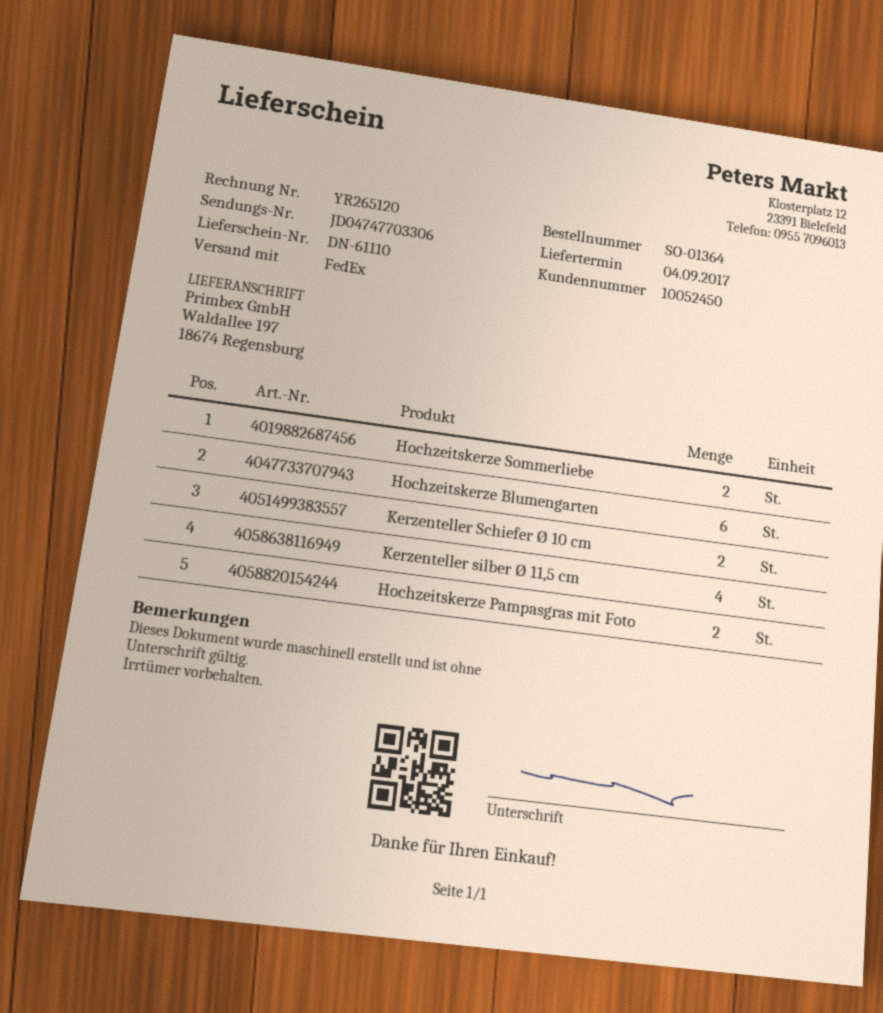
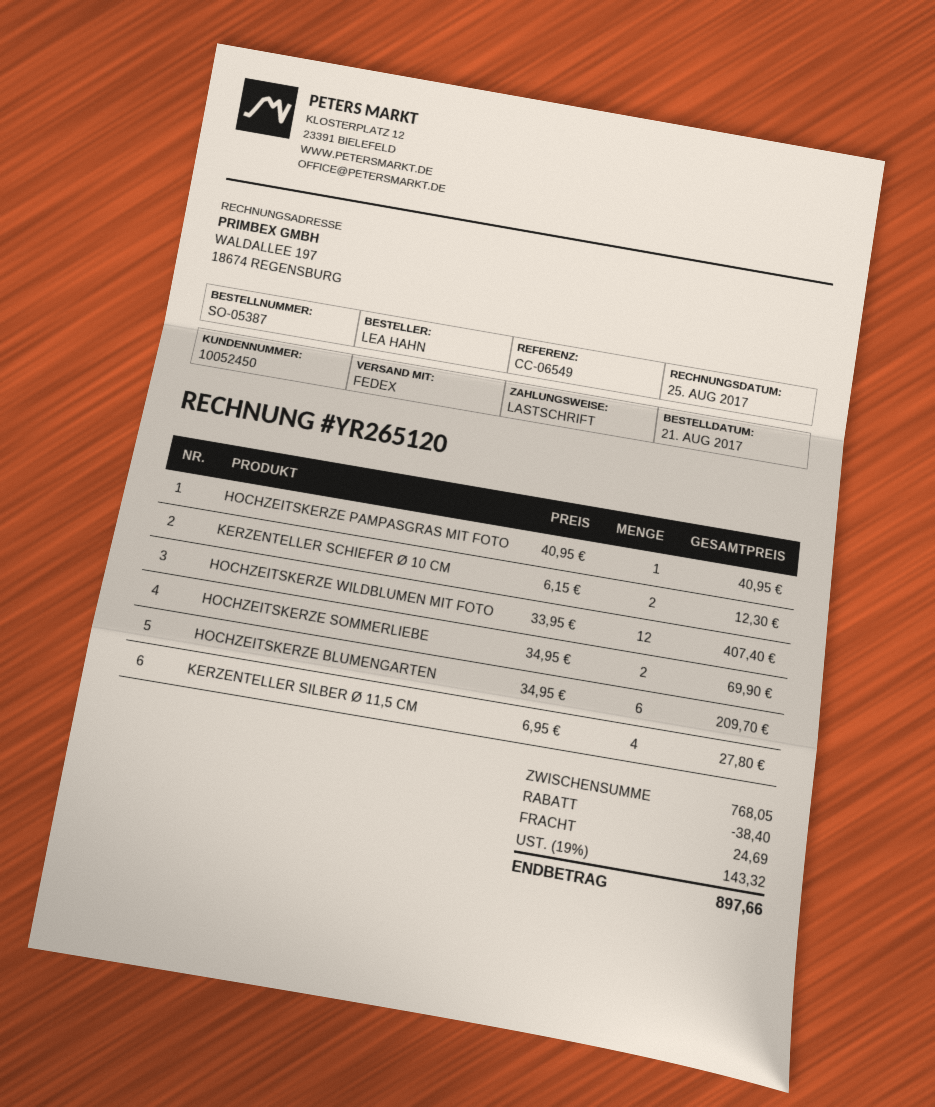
order number: SO-01364 -> SO-05387
Hochzeitskerze Pampasgras mit Foto: 2 -> 1
HOCHZEITSKERZE WILDBLUMEN MIT FOTO: none -> 12

